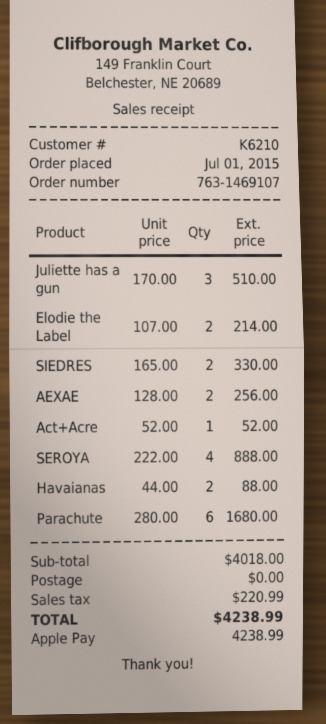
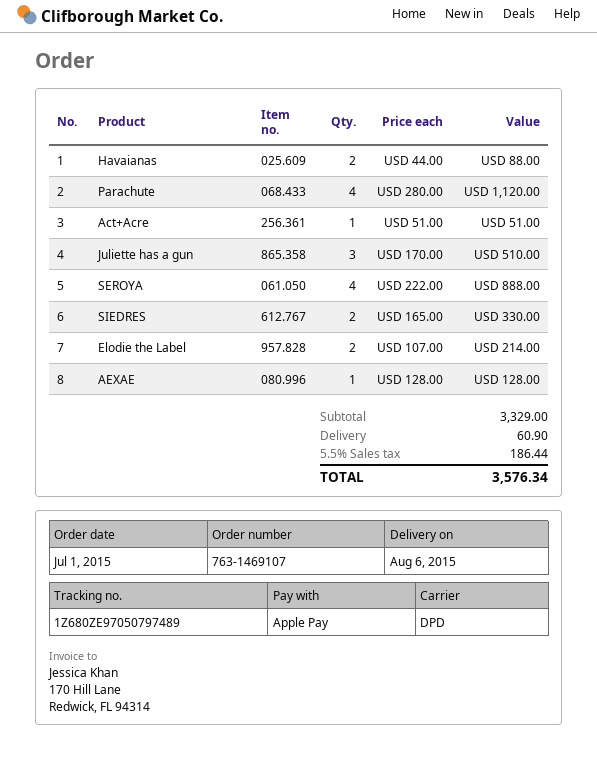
AEXAE: 2 x 128.00 = 256.00 -> 1 x 128.00 = 128.00
Act+Acre: 1 x 52.00 = 52.00 -> 1 x 51.00 = 51.00
Parachute: 6 x 280.00 = 1680.00 -> 4 x 280.00 = 1120.00
subtotal: 4018.00 -> 3329.00
shipping: 0.00 -> 60.90
tax: 220.99 -> 186.44
total: 4238.99 -> 3576.34

